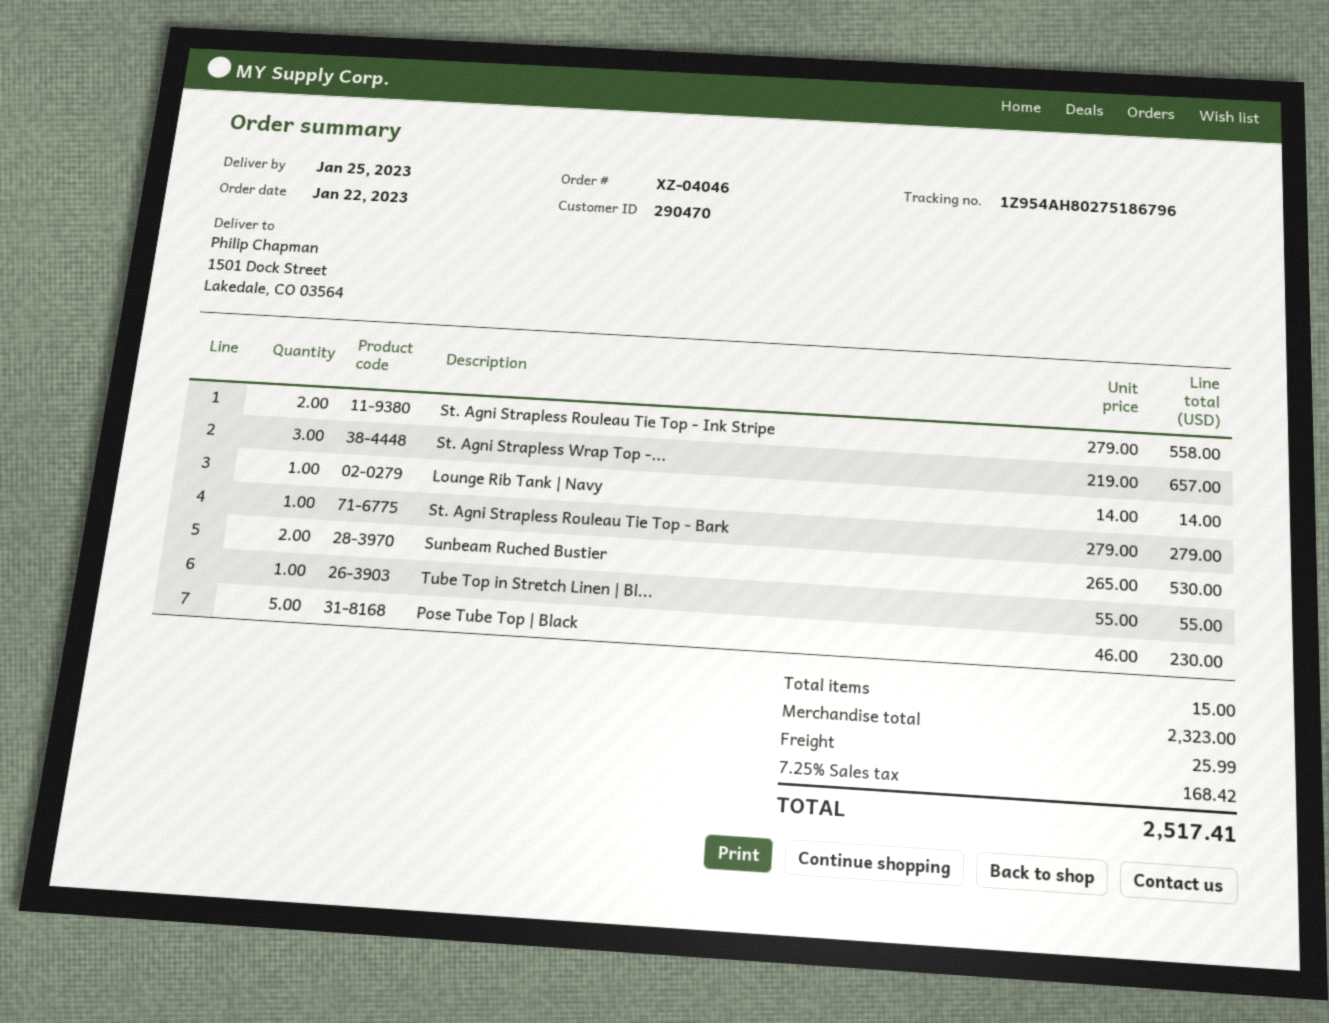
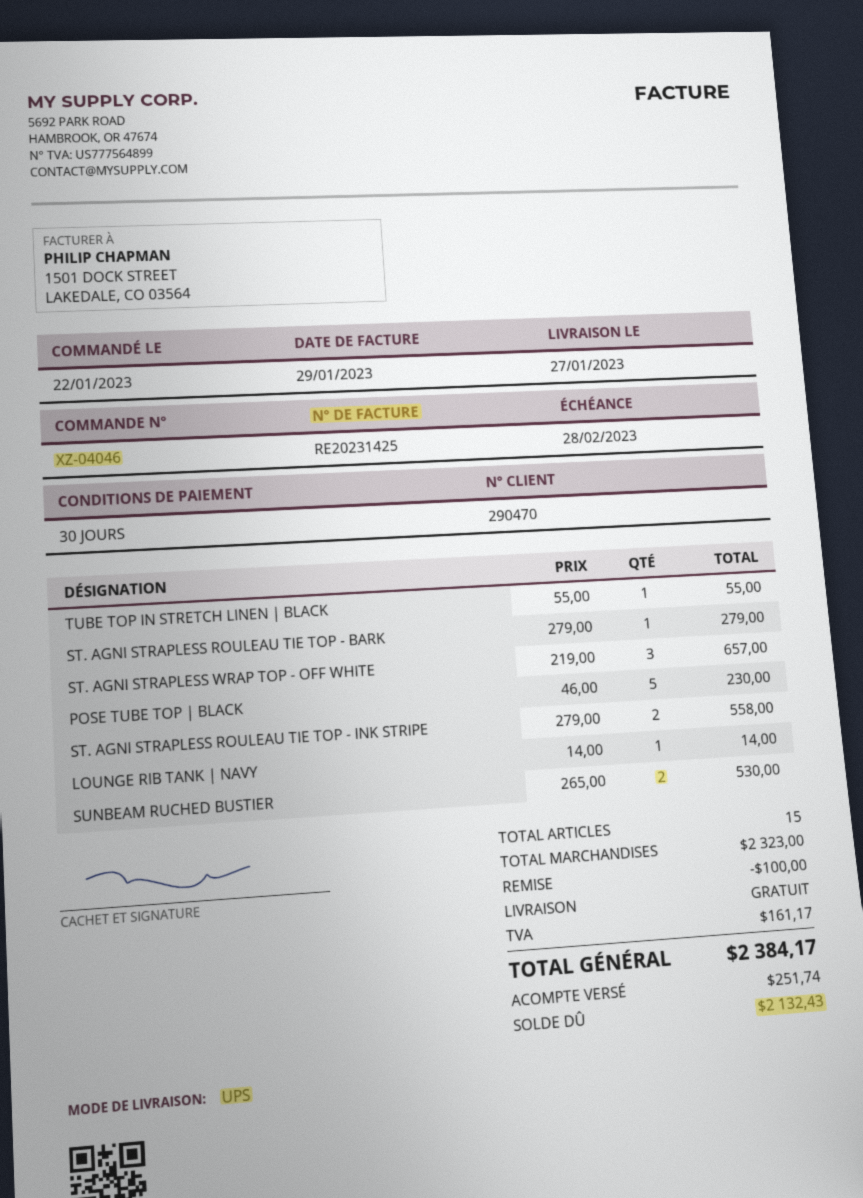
delivery date: 2023-01-25 -> 2023-01-27
discount: none -> 100.00
shipping: 25.99 -> 0.00
tax: 168.42 -> 161.17
total: 2517.41 -> 2384.17

